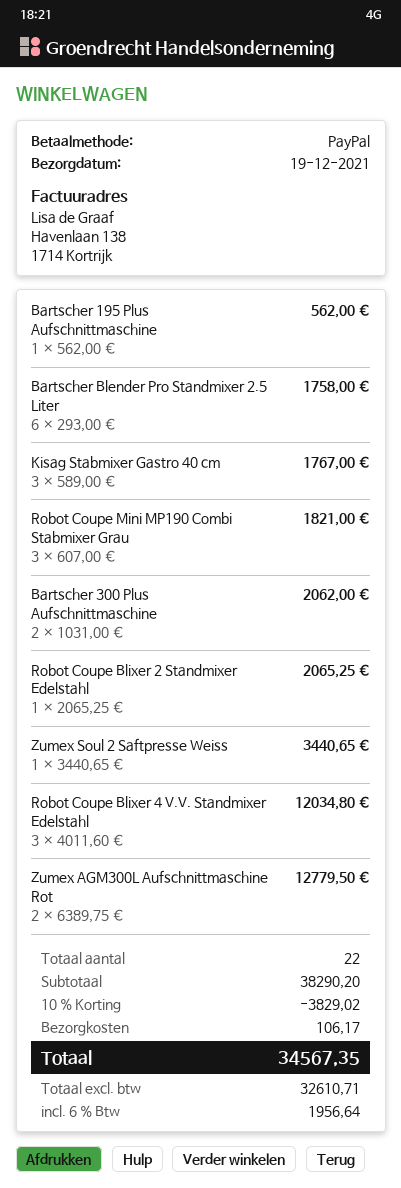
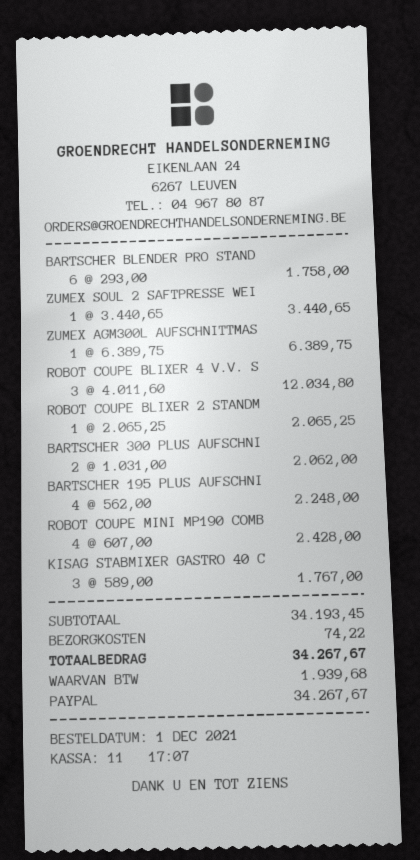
Bartscher 195 Plus Aufschnittmaschine: 1 x 562.00 = 562.00 -> 4 x 562.00 = 2248.00
Robot Coupe Mini MP190 Combi Stabmixer Grau: 3 x 607.00 = 1821.00 -> 4 x 607.00 = 2428.00
Zumex AGM300L Aufschnittmaschine Rot: 2 x 6389.75 = 12779.50 -> 1 x 6389.75 = 6389.75
subtotal: 38290.20 -> 34193.45
discount: 10% = 3829.02 -> none
shipping: 106.17 -> 74.22
tax: 1956.64 -> 1939.68
total: 34567.35 -> 34267.67

